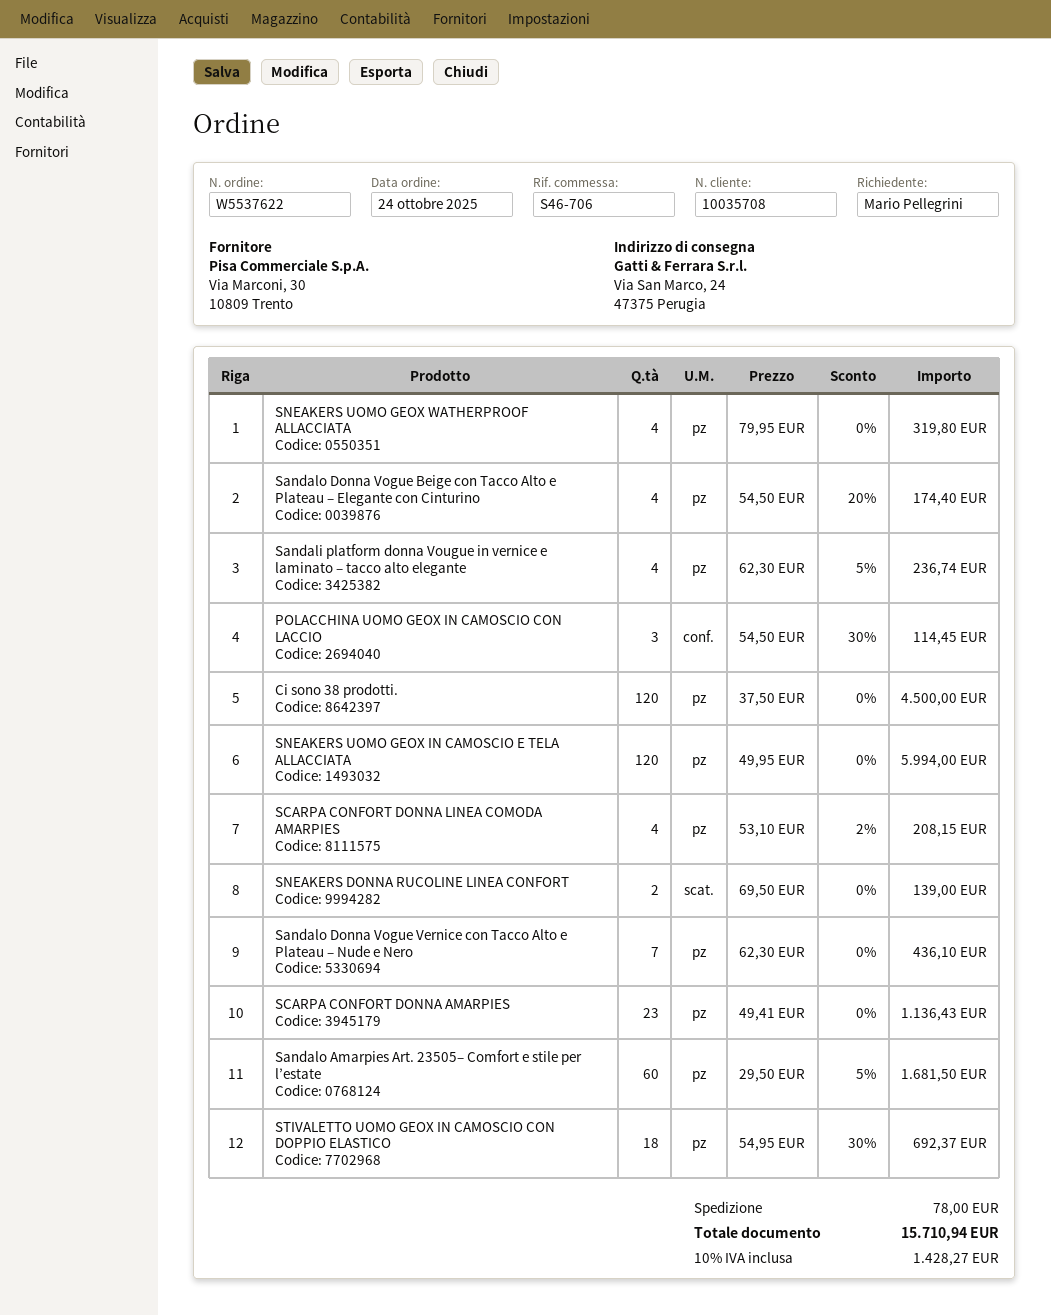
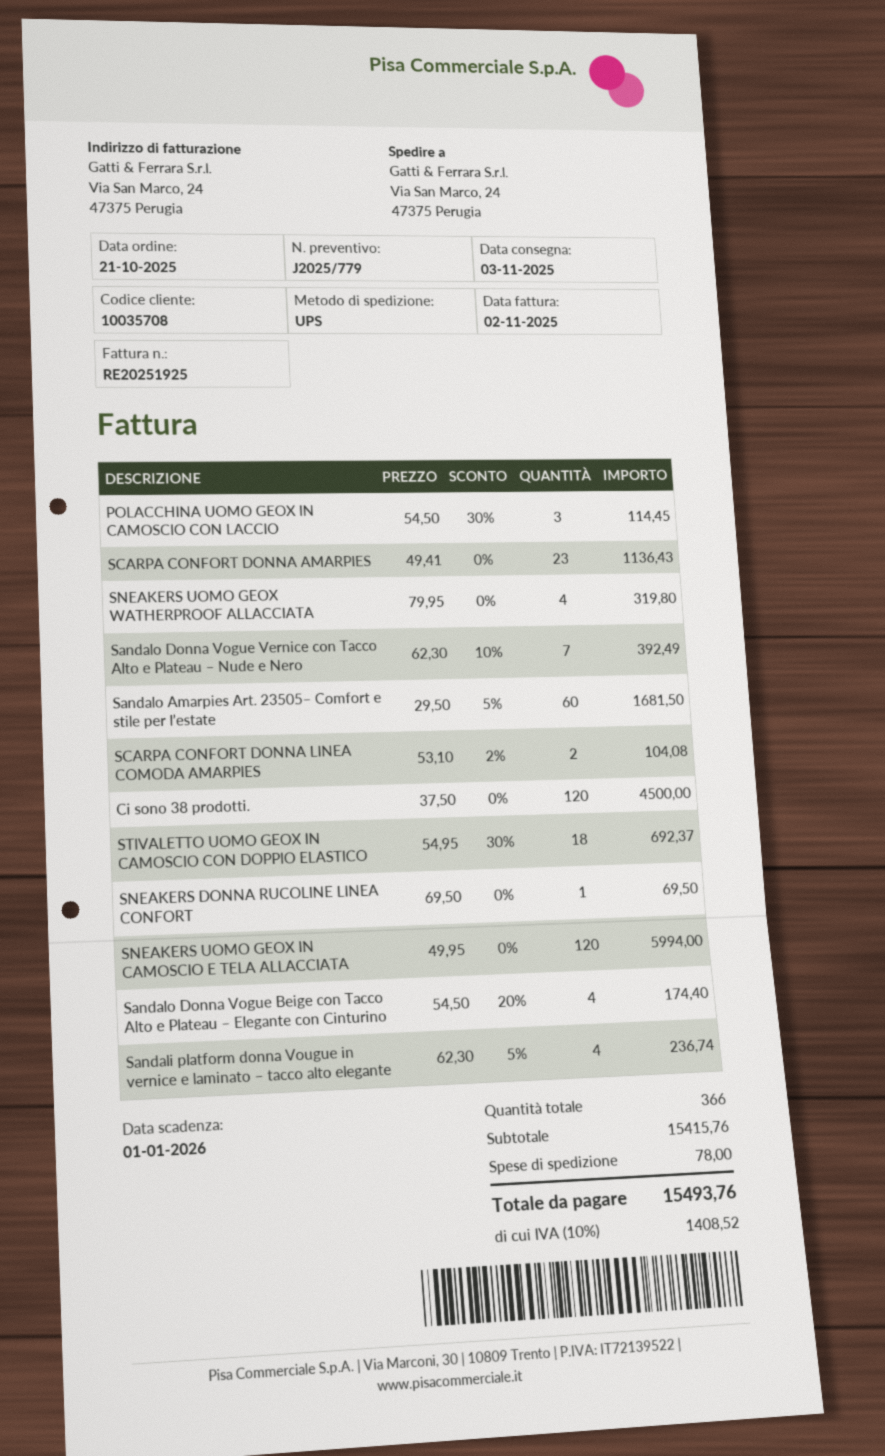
order date: 2025-10-24 -> 2025-10-21
SCARPA CONFORT DONNA LINEA COMODA AMARPIES: 4 x 53.10 - 2% = 208.15 -> 2 x 53.10 - 2% = 104.08
SNEAKERS DONNA RUCOLINE LINEA CONFORT: 2 x 69.50 = 139.00 -> 1 x 69.50 = 69.50
Sandalo Donna Vogue Vernice con Tacco Alto e Plateau – Nude e Nero: 7 x 62.30 = 436.10 -> 7 x 62.30 - 10% = 392.49
tax: 10% = 1428.27 -> 10% = 1408.52
total: 15710.94 -> 15493.76

